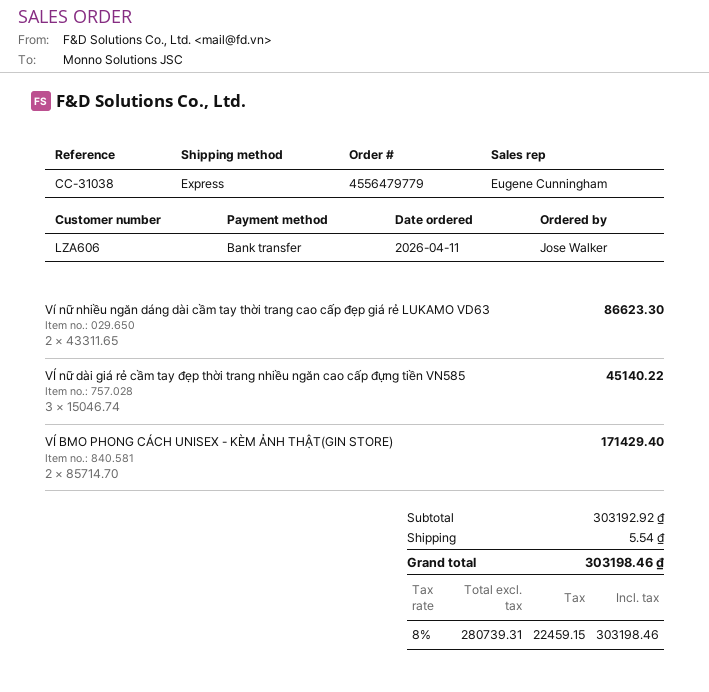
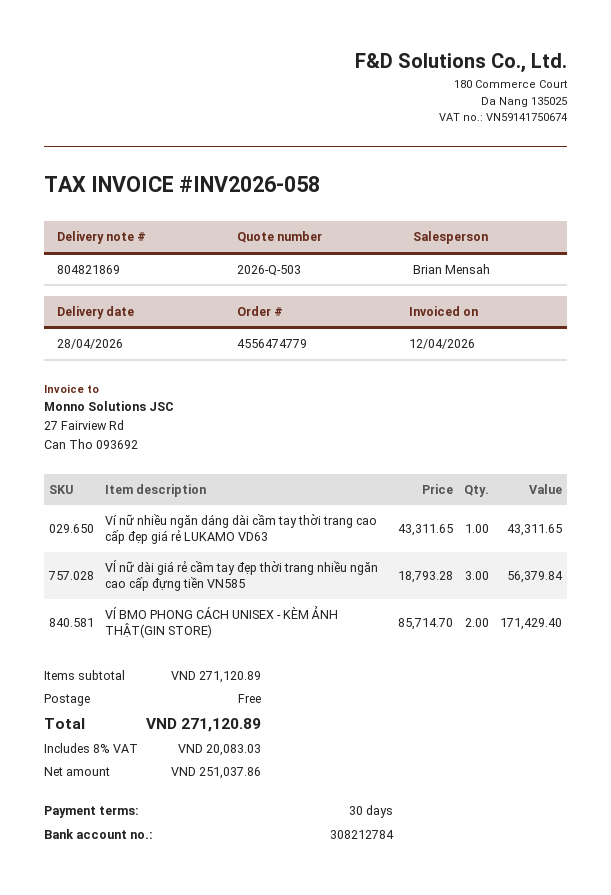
order number: 4556479779 -> 4556474779
sales rep: Eugene Cunningham -> Brian Mensah
Ví nữ nhiều ngăn dáng dài cầm tay thời trang cao cấp đẹp giá rẻ LUKAMO VD63: 2 x 43311.65 = 86623.30 -> 1 x 43311.65 = 43311.65
VÍ nữ dài giá rẻ cầm tay đẹp thời trang nhiều ngăn cao cấp đựng tiền VN585: 3 x 15046.74 = 45140.22 -> 3 x 18793.28 = 56379.84
subtotal: 303192.92 -> 271120.89
shipping: 5.54 -> 0.00
net: 280739.31 -> 251037.86
tax: 8% = 22459.15 -> 8% = 20083.03
total: 303198.46 -> 271120.89

